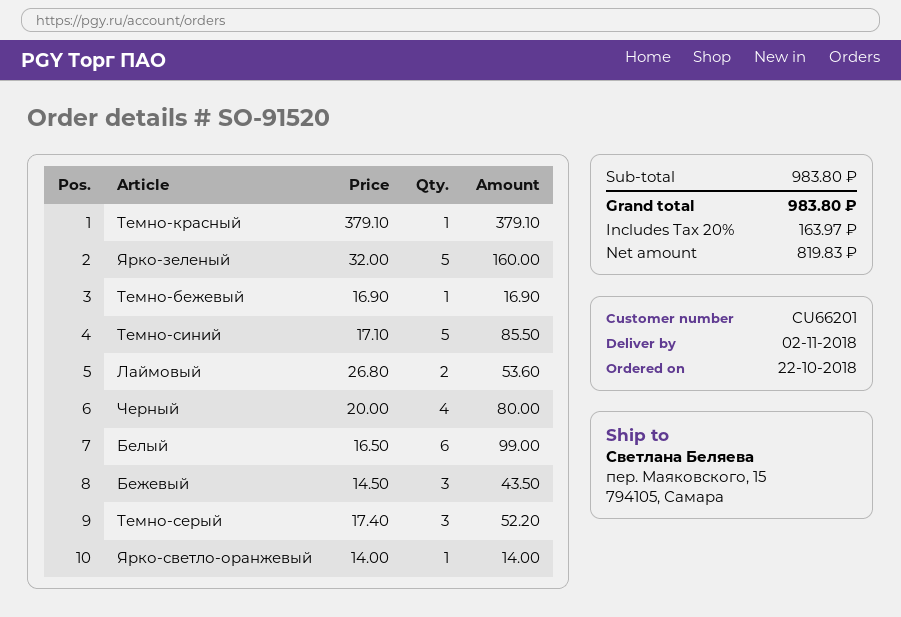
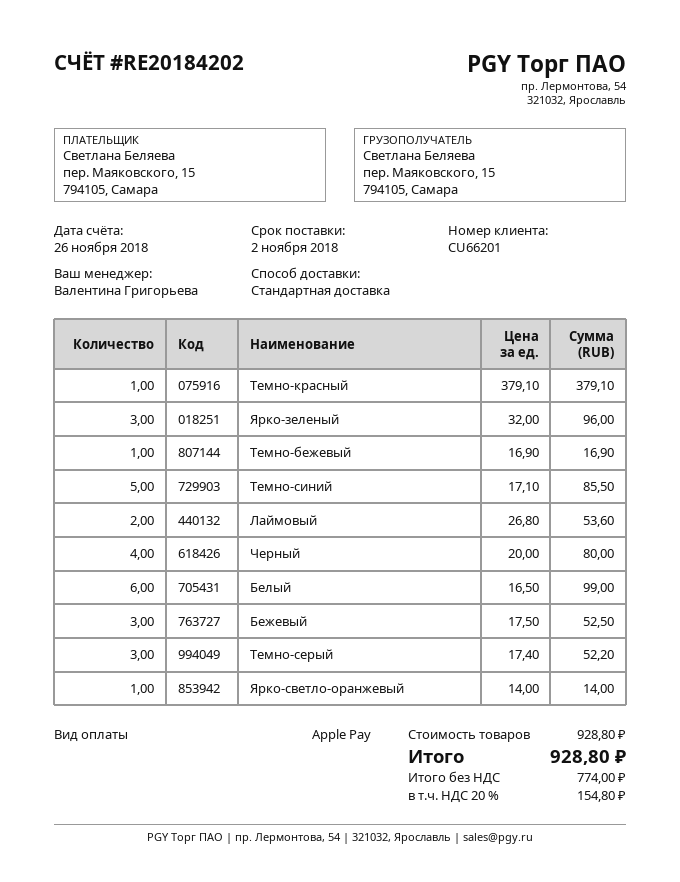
Ярко-зеленый: 5 x 32.00 = 160.00 -> 3 x 32.00 = 96.00
Бежевый: 3 x 14.50 = 43.50 -> 3 x 17.50 = 52.50
subtotal: 983.80 -> 928.80
net: 819.83 -> 774.00
tax: 20% = 163.97 -> 20% = 154.80
total: 983.80 -> 928.80

